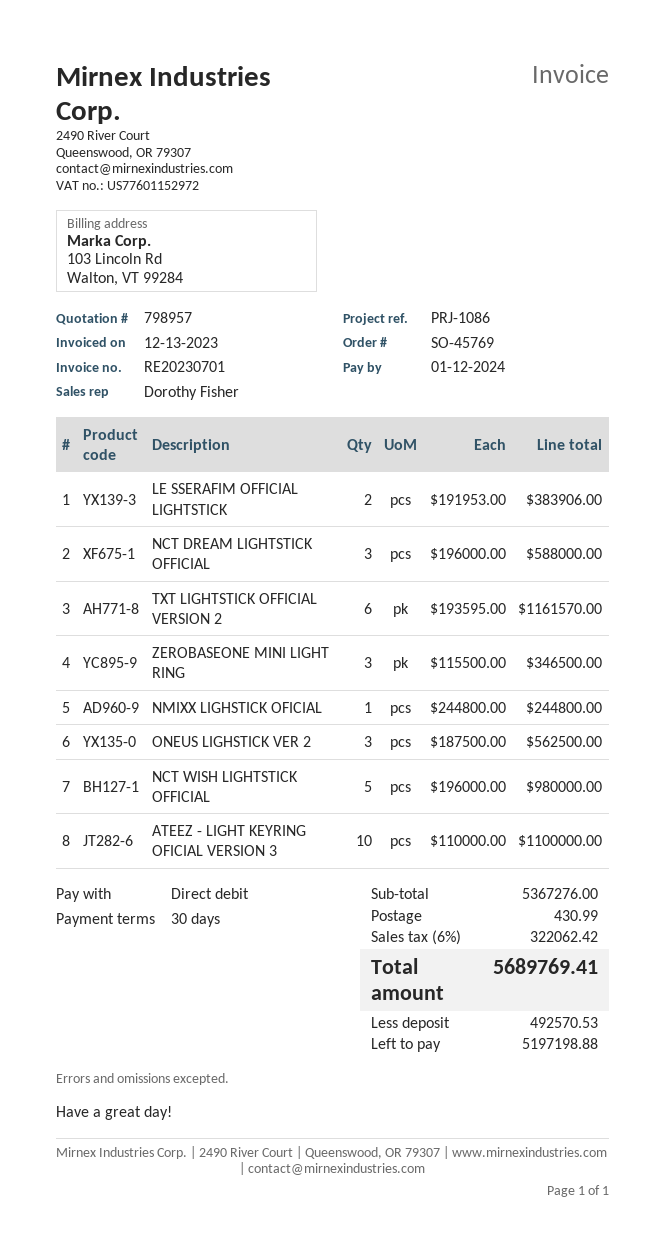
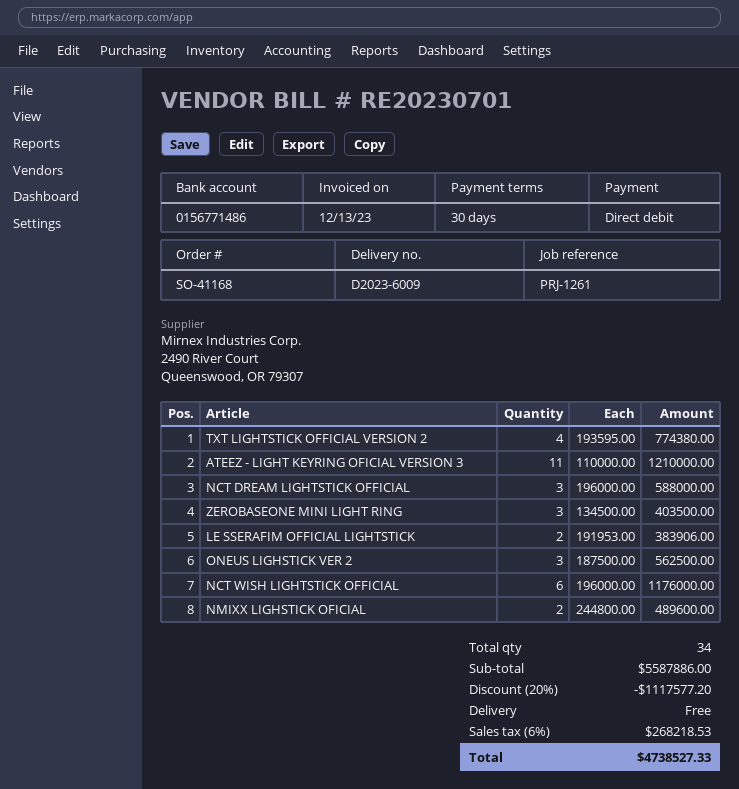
order number: SO-45769 -> SO-41168
reference: PRJ-1086 -> PRJ-1261
TXT LIGHTSTICK OFFICIAL VERSION 2: 6 x 193595.00 = 1161570.00 -> 4 x 193595.00 = 774380.00
ZEROBASEONE MINI LIGHT RING: 3 x 115500.00 = 346500.00 -> 3 x 134500.00 = 403500.00
NMIXX LIGHSTICK OFICIAL: 1 x 244800.00 = 244800.00 -> 2 x 244800.00 = 489600.00
NCT WISH LIGHTSTICK OFFICIAL: 5 x 196000.00 = 980000.00 -> 6 x 196000.00 = 1176000.00
ATEEZ - LIGHT KEYRING OFICIAL VERSION 3: 10 x 110000.00 = 1100000.00 -> 11 x 110000.00 = 1210000.00
subtotal: 5367276.00 -> 5587886.00
discount: none -> 20% = 1117577.20
shipping: 430.99 -> 0.00
tax: 6% = 322062.42 -> 6% = 268218.53
total: 5689769.41 -> 4738527.33

